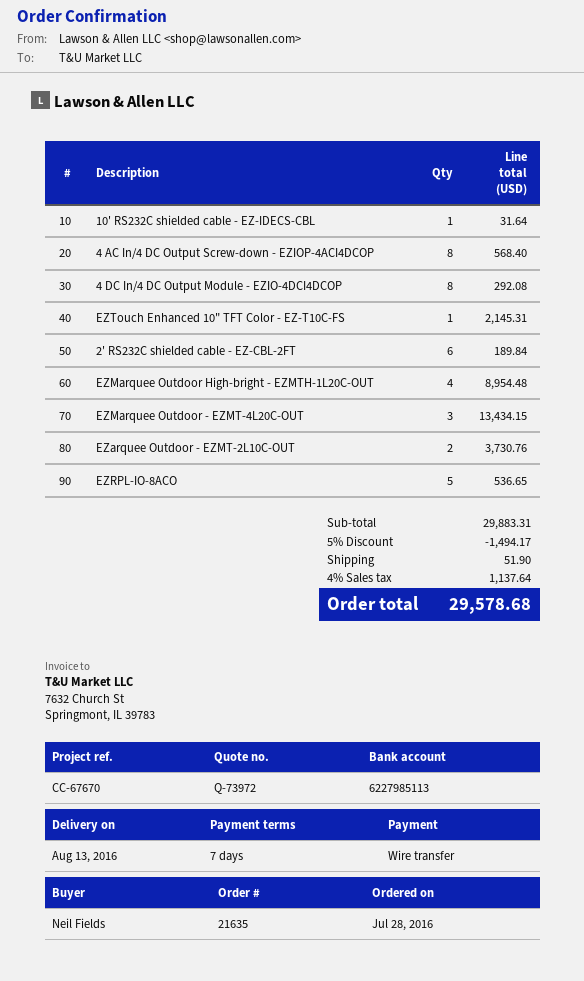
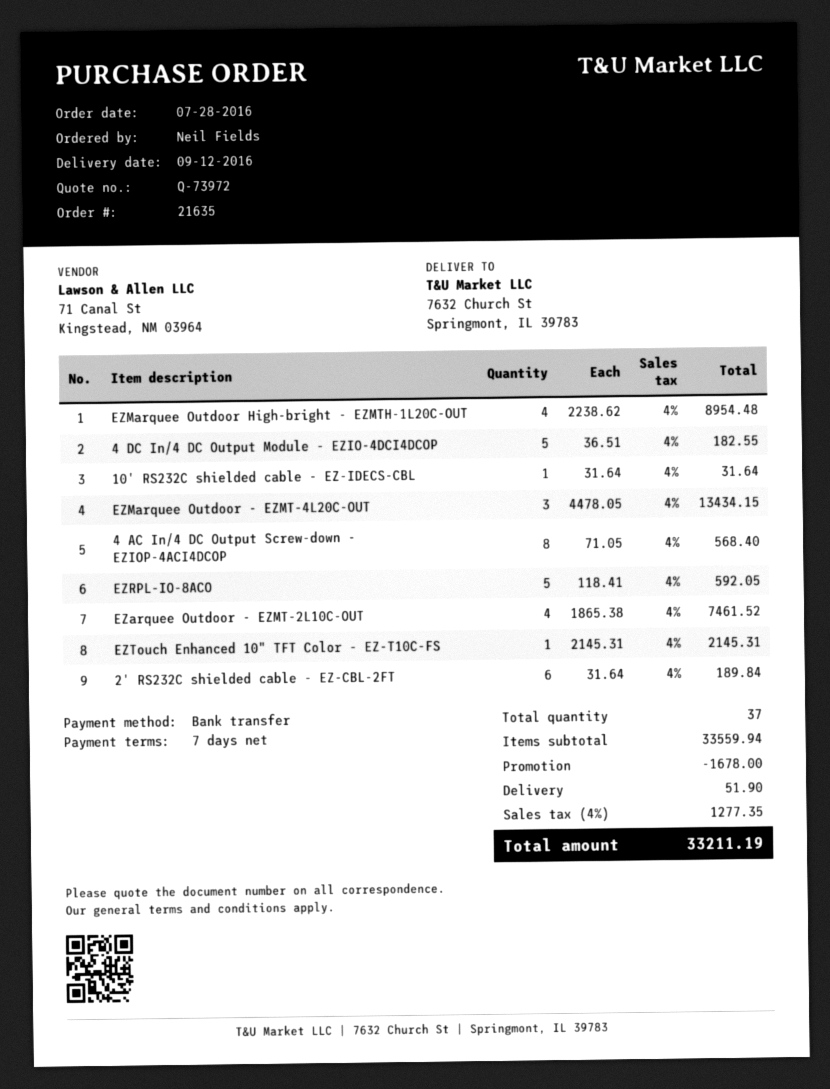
delivery date: 2016-08-13 -> 2016-09-12
4 DC In/4 DC Output Module - EZIO-4DCI4DCOP: 8 for 292.08 -> 5 for 182.55
EZarquee Outdoor - EZMT-2L10C-OUT: 2 for 3730.76 -> 4 for 7461.52
EZRPL-IO-8ACO: 5 for 536.65 -> 5 for 592.05
subtotal: 29883.31 -> 33559.94
discount: 1494.17 -> 1678.00
tax: 4% = 1137.64 -> 4% = 1277.35
total: 29578.68 -> 33211.19

